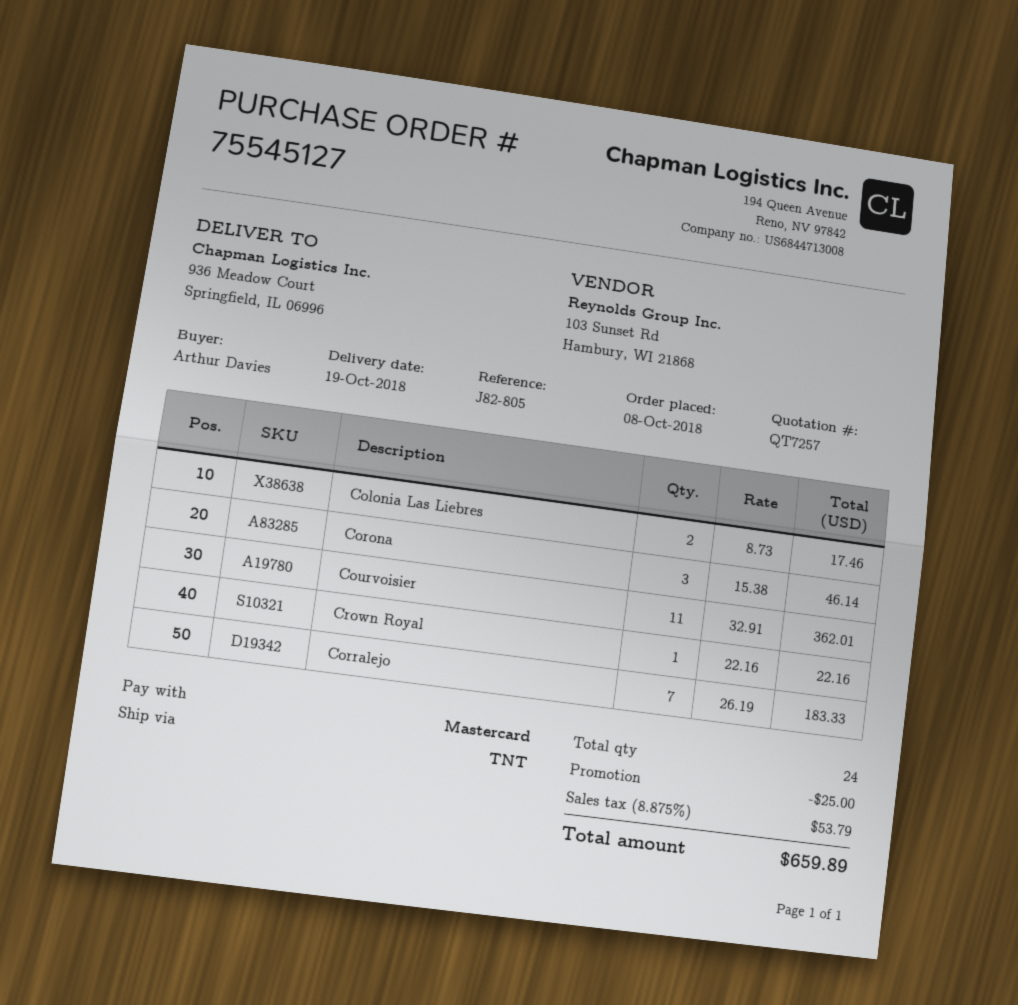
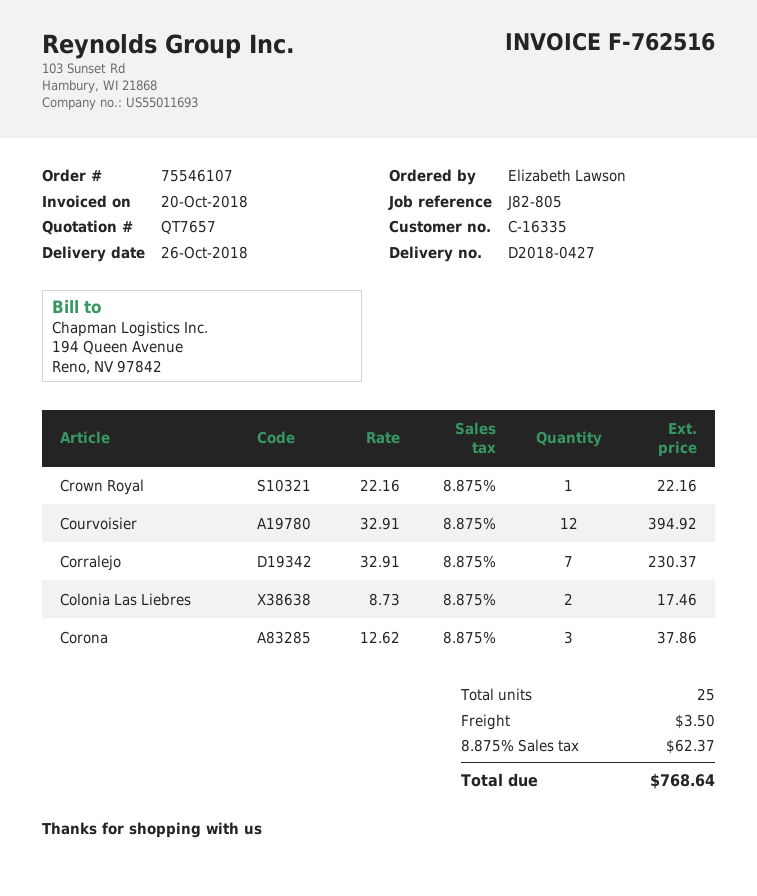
quote number: QT7257 -> QT7657
order number: 75545127 -> 75546107
delivery date: 2018-10-19 -> 2018-10-26
ordered by: Arthur Davies -> Elizabeth Lawson
Corona: 3 x 15.38 = 46.14 -> 3 x 12.62 = 37.86
Courvoisier: 11 x 32.91 = 362.01 -> 12 x 32.91 = 394.92
Corralejo: 7 x 26.19 = 183.33 -> 7 x 32.91 = 230.37
total quantity: 24 -> 25
discount: 25.00 -> none
shipping: none -> 3.50
tax: 8.875% = 53.79 -> 8.875% = 62.37
total: 659.89 -> 768.64

